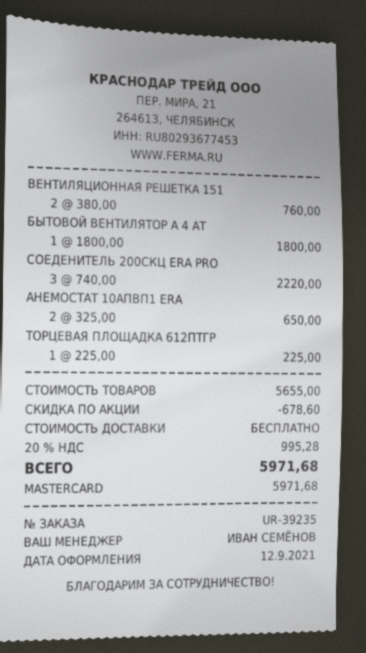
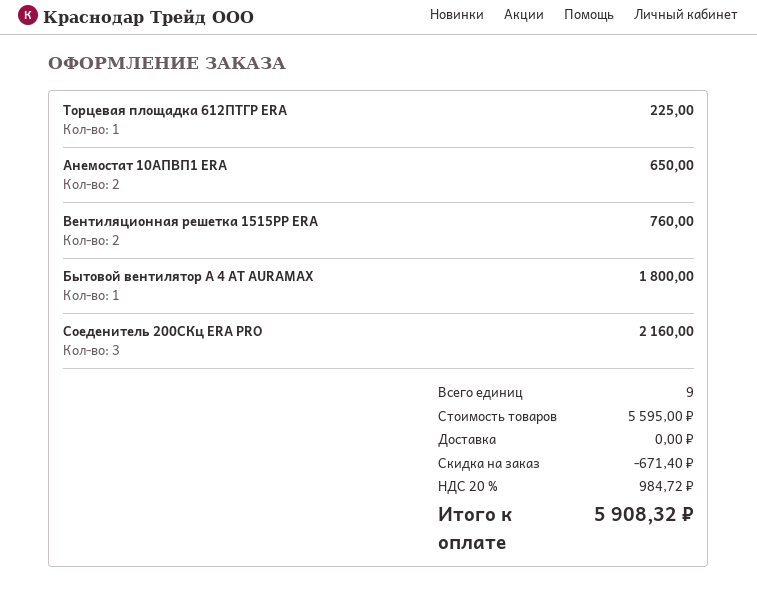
СОЕДЕНИТЕЛЬ 200СКЦ ERA PRO: 3 for 2220.00 -> 3 for 2160.00
subtotal: 5655.00 -> 5595.00
discount: 678.60 -> 671.40
tax: 20% = 995.28 -> 20% = 984.72
total: 5971.68 -> 5908.32

